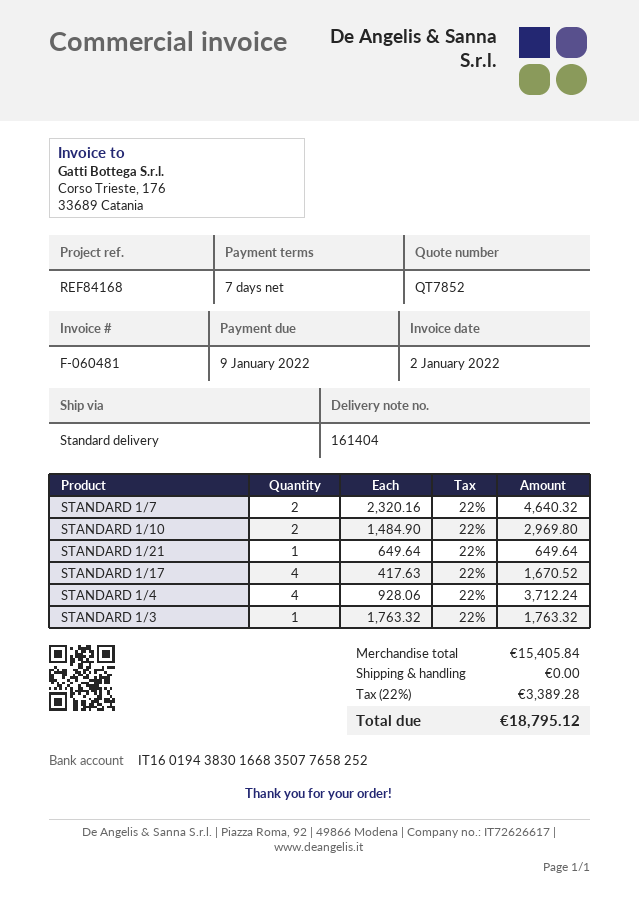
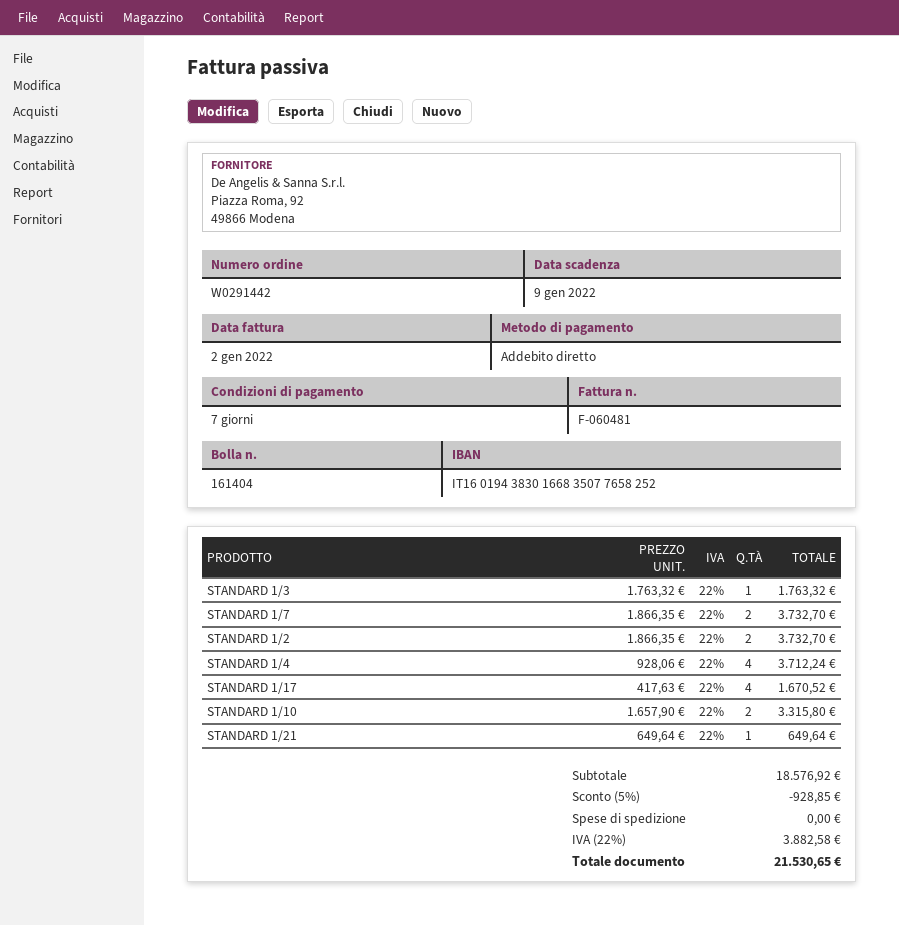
STANDARD 1/7: 2 x 2320.16 = 4640.32 -> 2 x 1866.35 = 3732.70
STANDARD 1/10: 2 x 1484.90 = 2969.80 -> 2 x 1657.90 = 3315.80
STANDARD 1/2: none -> 2 x 1866.35 = 3732.70
subtotal: 15405.84 -> 18576.92
discount: none -> 5% = 928.85
tax: 22% = 3389.28 -> 22% = 3882.58
total: 18795.12 -> 21530.65

